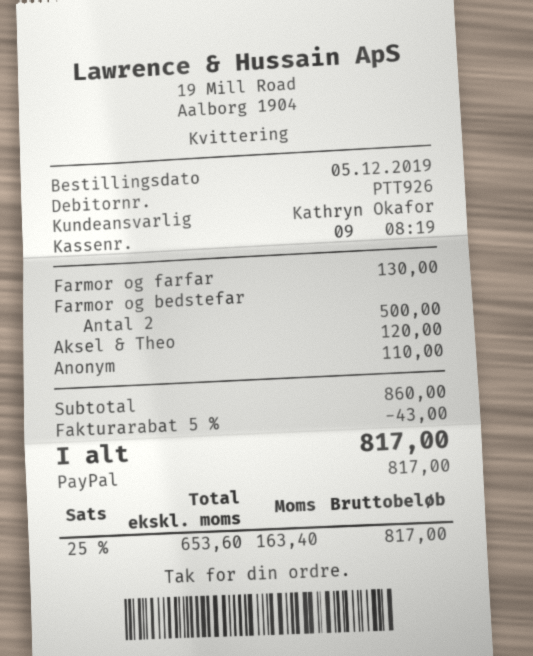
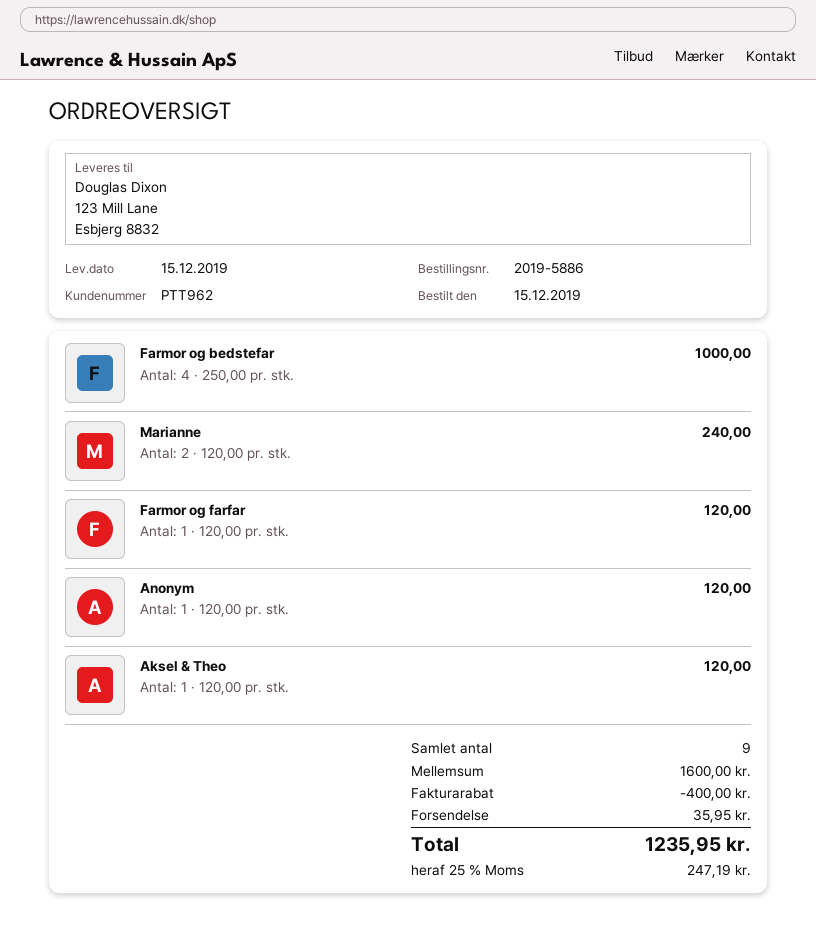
order date: 2019-12-05 -> 2019-12-15
customer number: PTT926 -> PTT962
Farmor og farfar: 1 for 130.00 -> 1 for 120.00
Farmor og bedstefar: 2 for 500.00 -> 4 for 1000.00
Anonym: 1 for 110.00 -> 1 for 120.00
Marianne: none -> 2 for 240.00
subtotal: 860.00 -> 1600.00
discount: 43.00 -> 400.00
shipping: none -> 35.95
tax: 25% = 163.40 -> 25% = 247.19
total: 817.00 -> 1235.95

